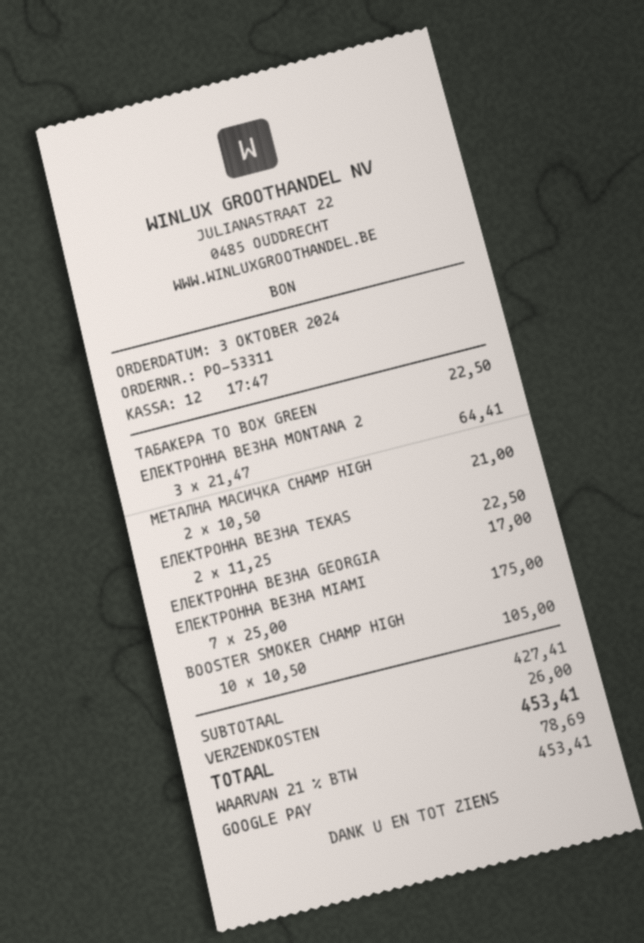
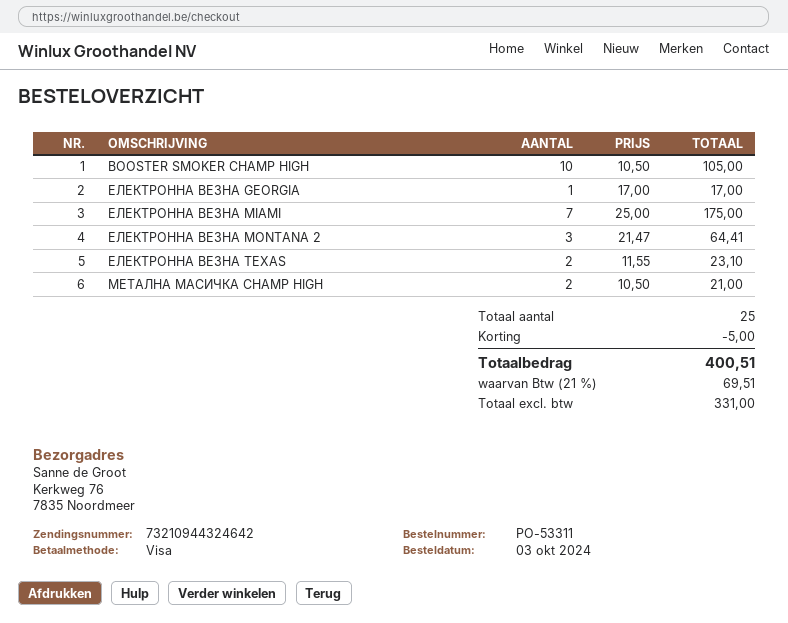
payment method: Google Pay -> Visa
ТАБАКЕРА TO BOX GREEN: 1 x 22.50 = 22.50 -> none
ЕЛЕКТРОННА ВЕЗНА TEXAS: 2 x 11.25 = 22.50 -> 2 x 11.55 = 23.10
discount: none -> 5.00
shipping: 26.00 -> none
tax: 21% = 78.69 -> 21% = 69.51
total: 453.41 -> 400.51

